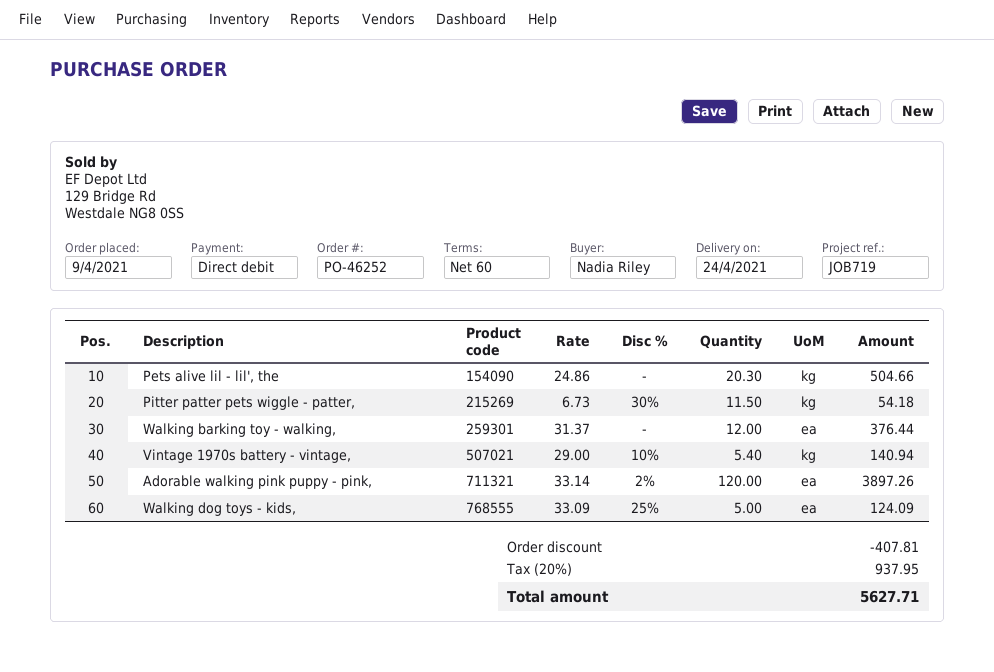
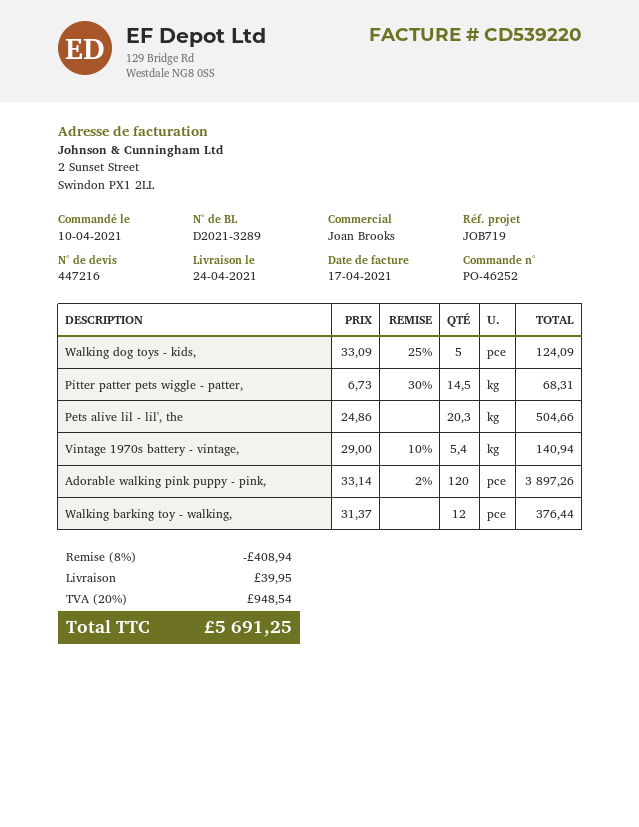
order date: 2021-04-09 -> 2021-04-10
Pitter patter pets wiggle - patter,: 11.5 x 6.73 - 30% = 54.18 -> 14.5 x 6.73 - 30% = 68.31
discount: 407.81 -> 408.94
shipping: none -> 39.95
tax: 20% = 937.95 -> 20% = 948.54
total: 5627.71 -> 5691.25

